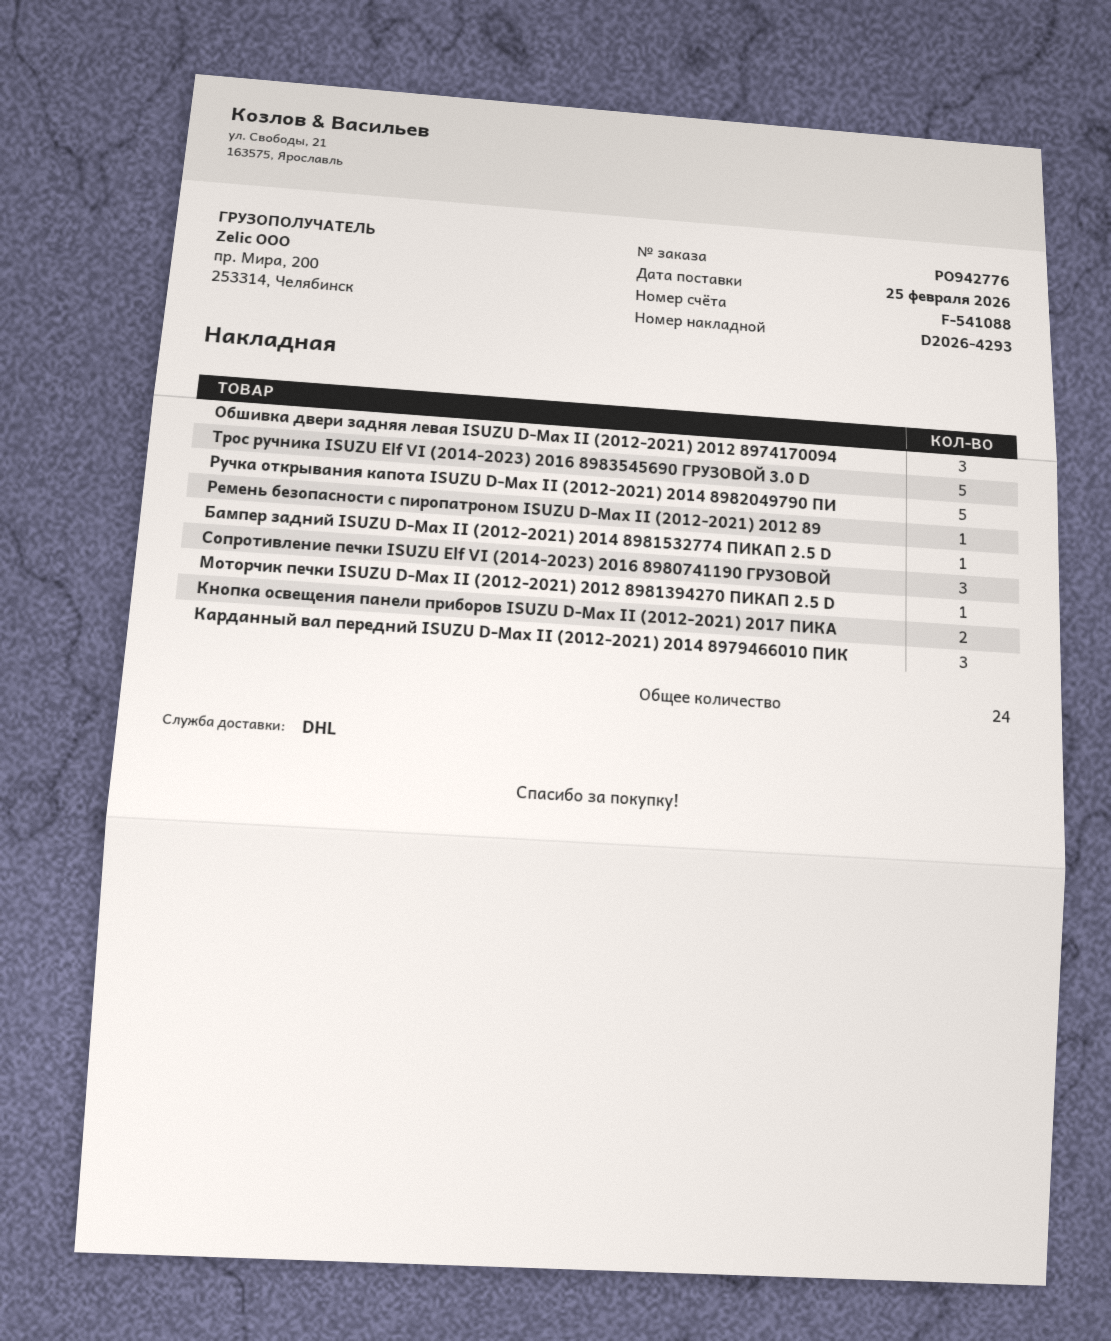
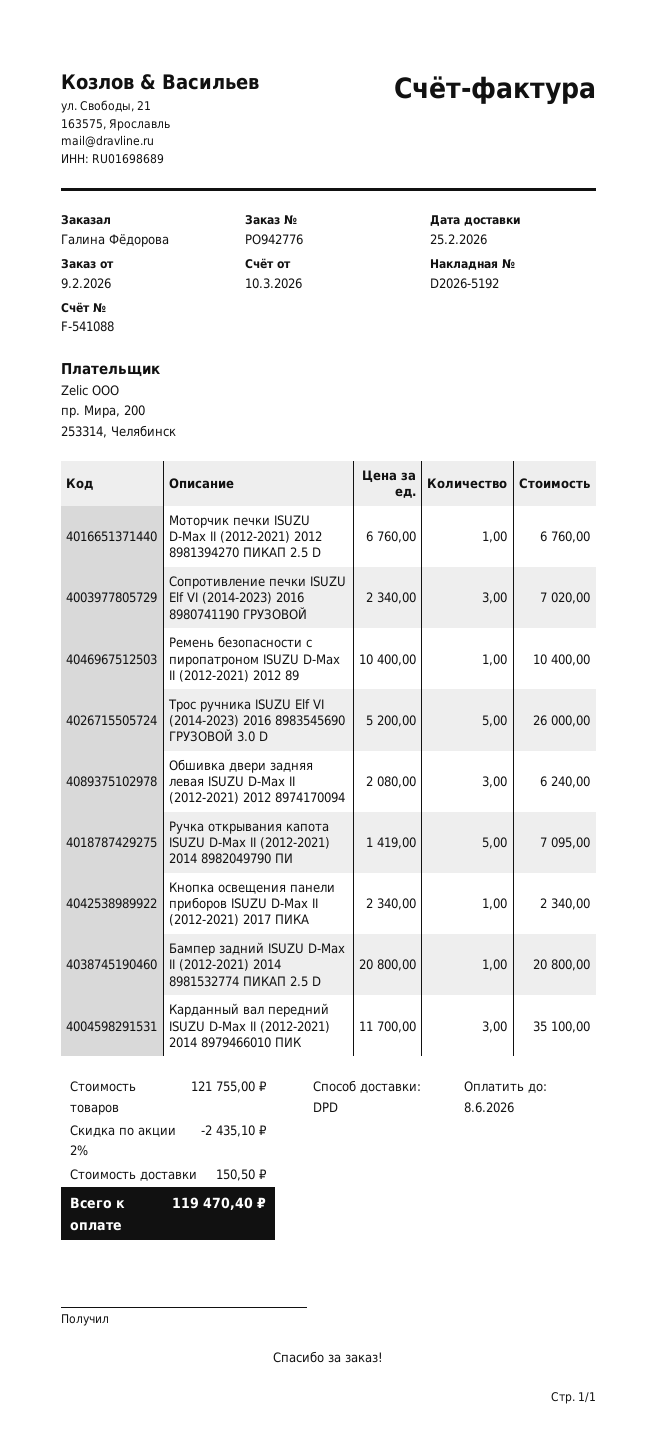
delivery note number: D2026-4293 -> D2026-5192
shipping method: DHL -> DPD
Кнопка освещения панели приборов ISUZU D-Max II (2012-2021) 2017 ПИКА: 2 -> 1

